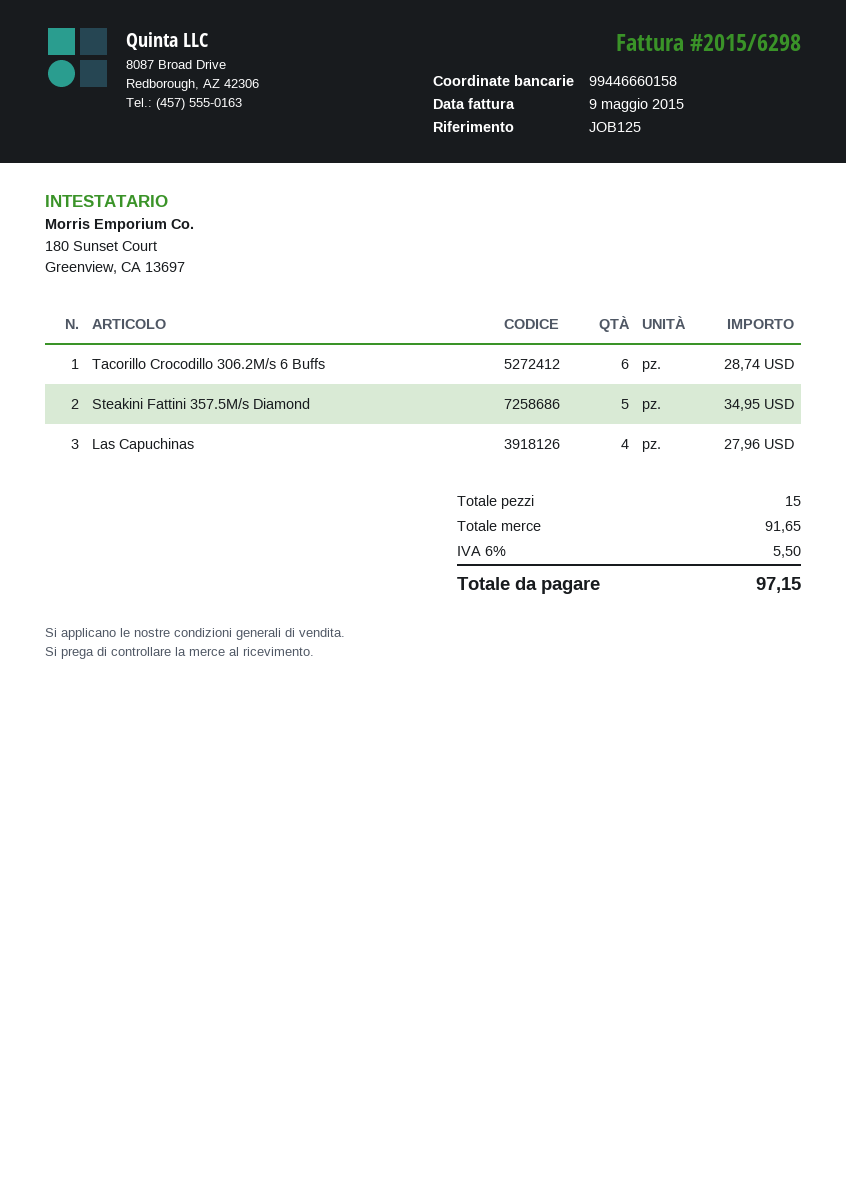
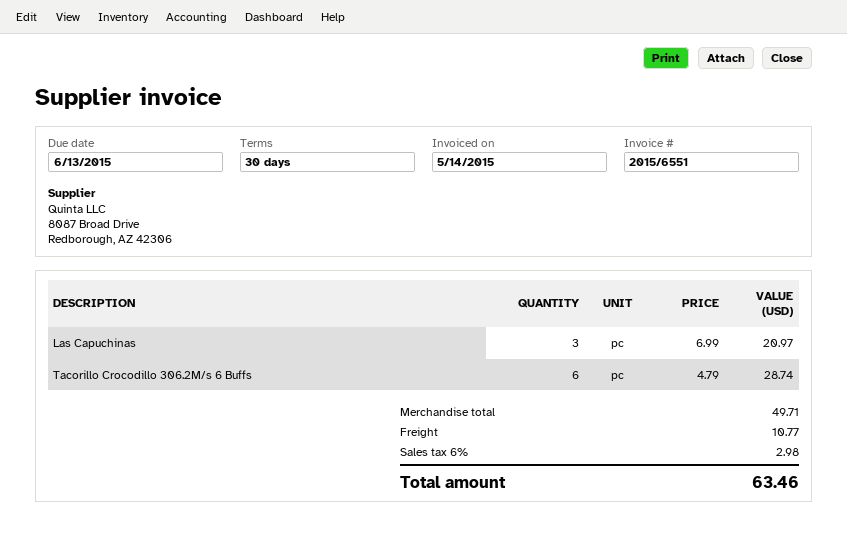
invoice number: 2015/6298 -> 2015/6551
invoice date: 2015-05-09 -> 2015-05-14
Steakini Fattini 357.5M/s Diamond: 5 for 34.95 -> none
Las Capuchinas: 4 for 27.96 -> 3 for 20.97
subtotal: 91.65 -> 49.71
shipping: none -> 10.77
tax: 6% = 5.50 -> 6% = 2.98
total: 97.15 -> 63.46

